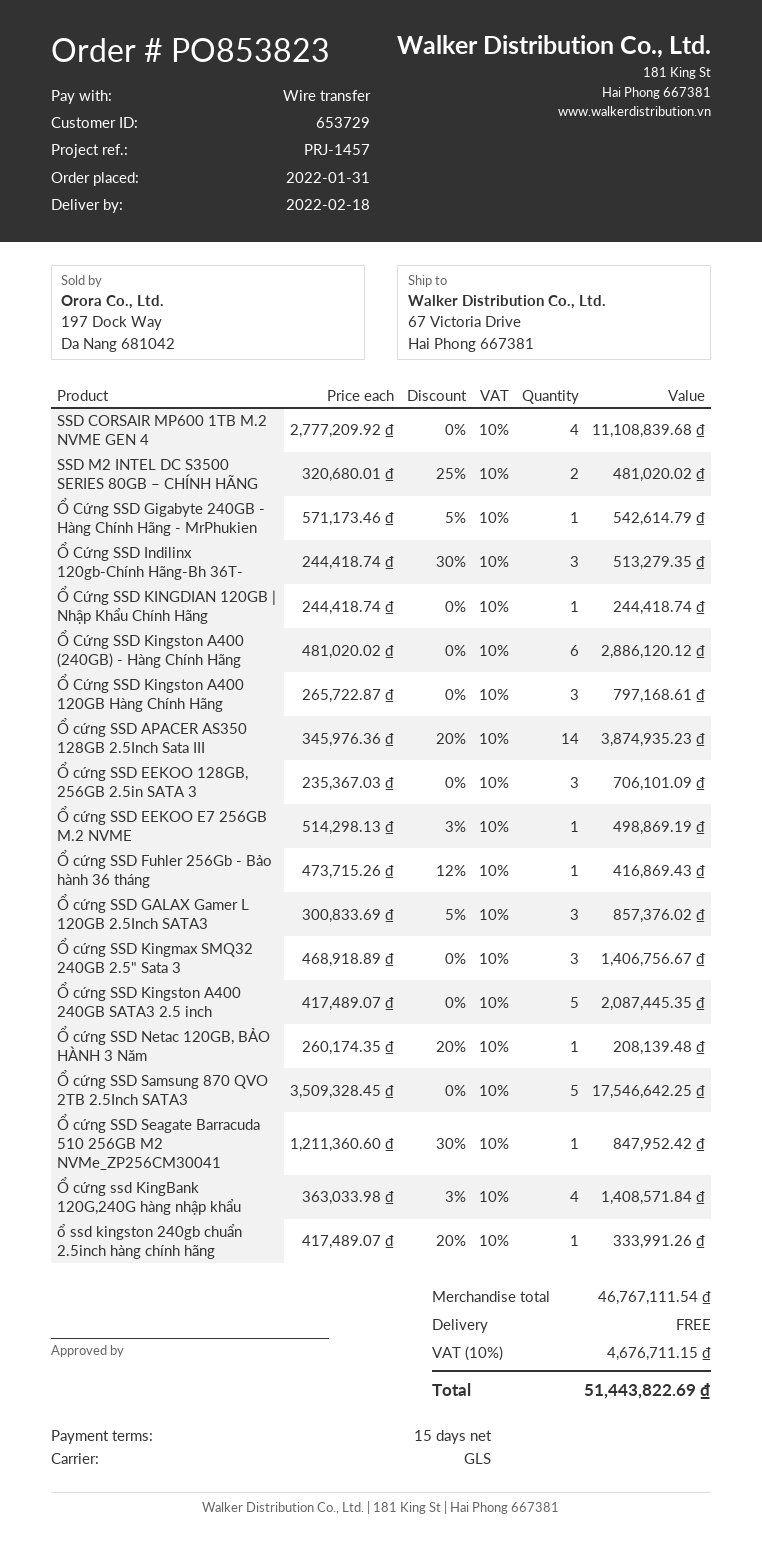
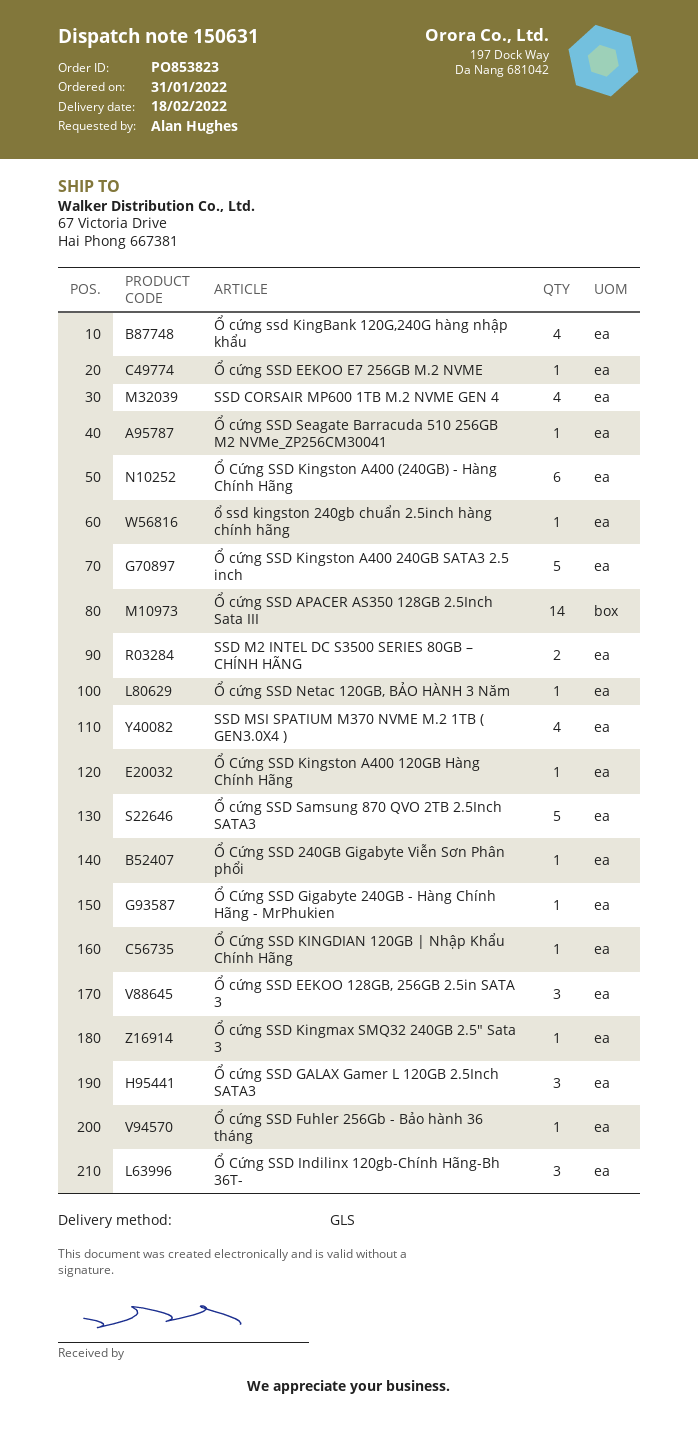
Ổ Cứng SSD Kingston A400 120GB Hàng Chính Hãng: 3 -> 1
Ổ cứng SSD Kingmax SMQ32 240GB 2.5" Sata 3: 3 -> 1
SSD MSI SPATIUM M370 NVME M.2 1TB ( GEN3.0X4 ): none -> 4
Ổ Cứng SSD 240GB Gigabyte Viễn Sơn Phân phổi: none -> 1

